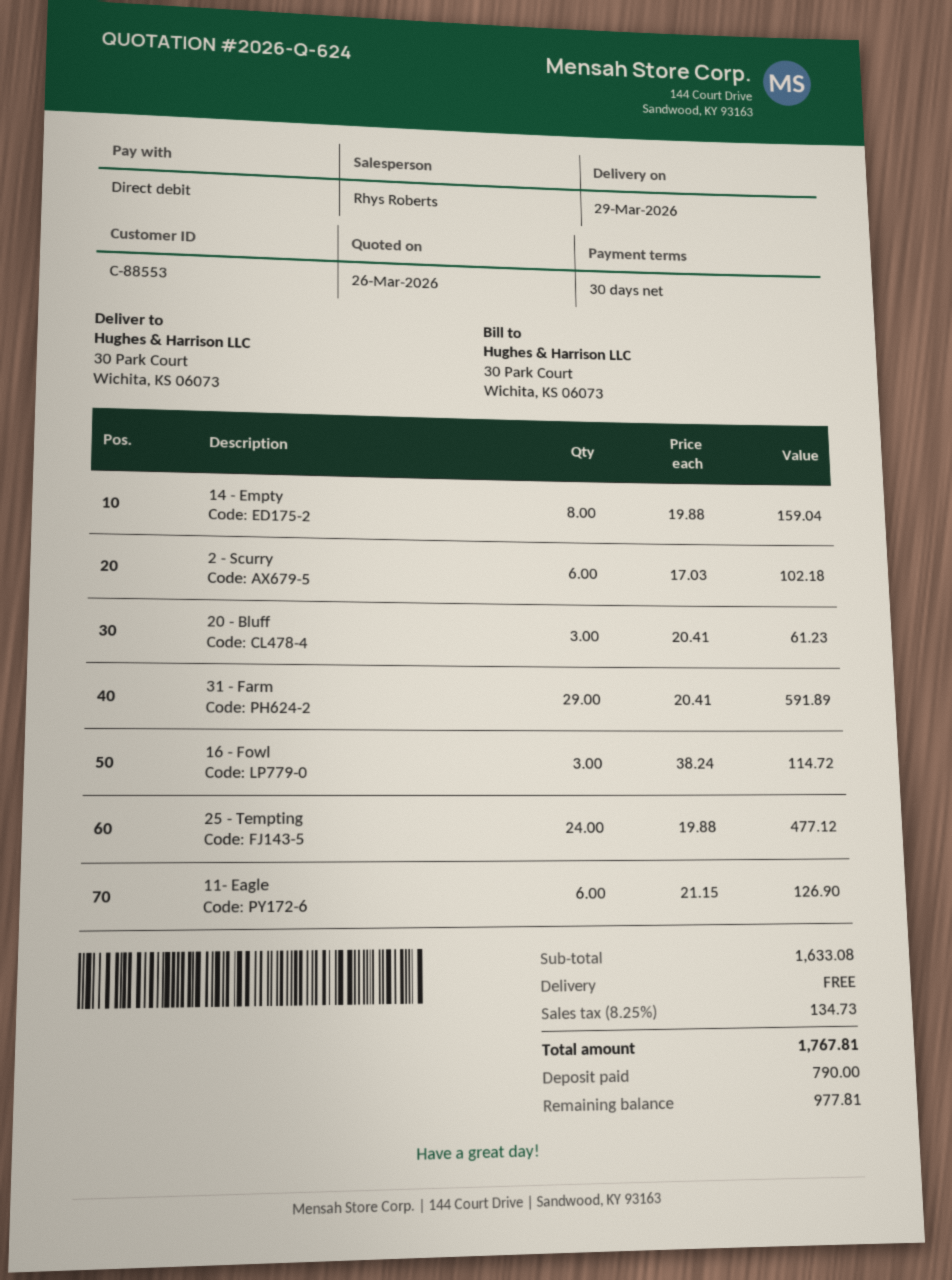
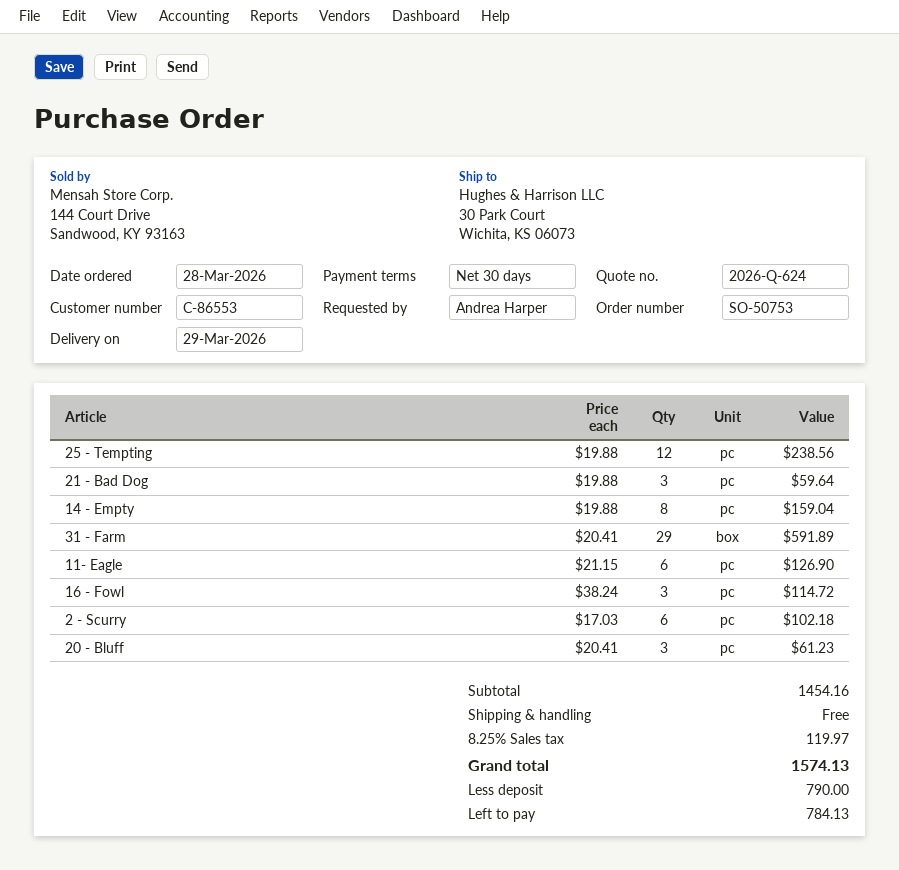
customer number: C-88553 -> C-86553
25 - Tempting: 24 x 19.88 = 477.12 -> 12 x 19.88 = 238.56
21 - Bad Dog: none -> 3 x 19.88 = 59.64
subtotal: 1633.08 -> 1454.16
tax: 8.25% = 134.73 -> 8.25% = 119.97
total: 1767.81 -> 1574.13
balance: 977.81 -> 784.13

